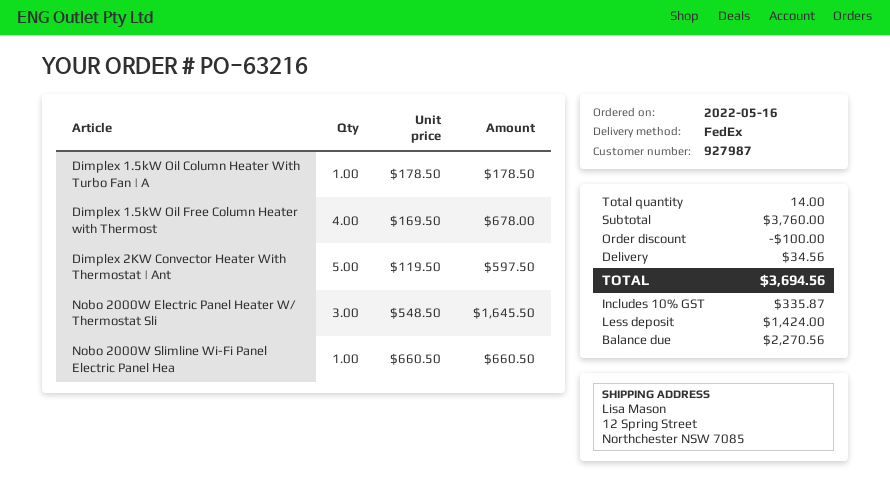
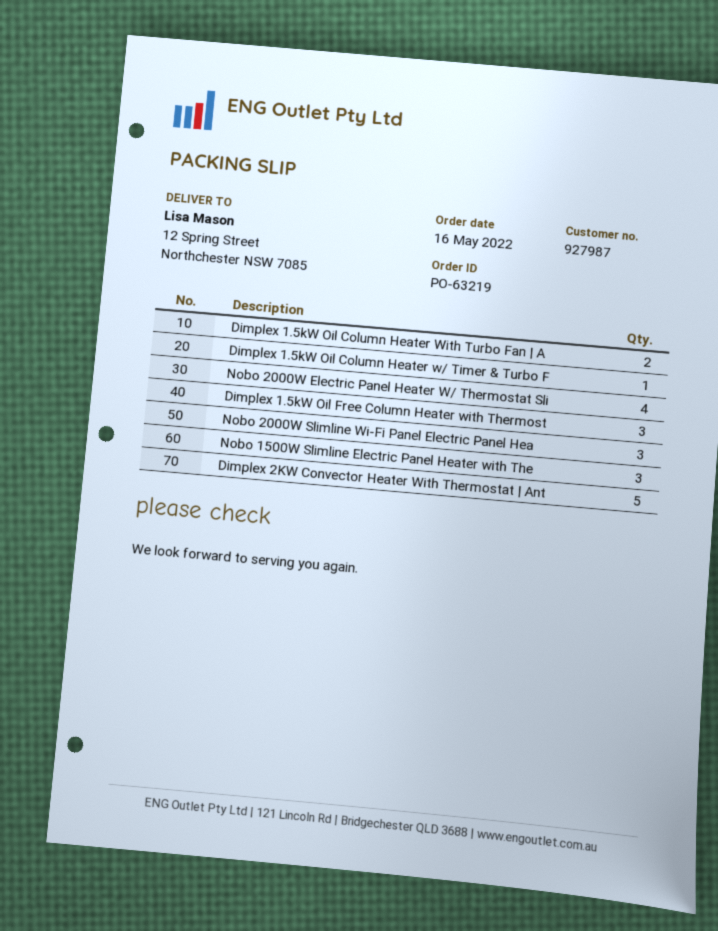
order number: PO-63216 -> PO-63219
Dimplex 1.5kW Oil Column Heater With Turbo Fan | A: 1 -> 2
Dimplex 1.5kW Oil Free Column Heater with Thermost: 4 -> 3
Nobo 2000W Electric Panel Heater W/ Thermostat Sli: 3 -> 4
Nobo 2000W Slimline Wi-Fi Panel Electric Panel Hea: 1 -> 3
Dimplex 1.5kW Oil Column Heater w/ Timer & Turbo F: none -> 1
Nobo 1500W Slimline Electric Panel Heater with The: none -> 3

